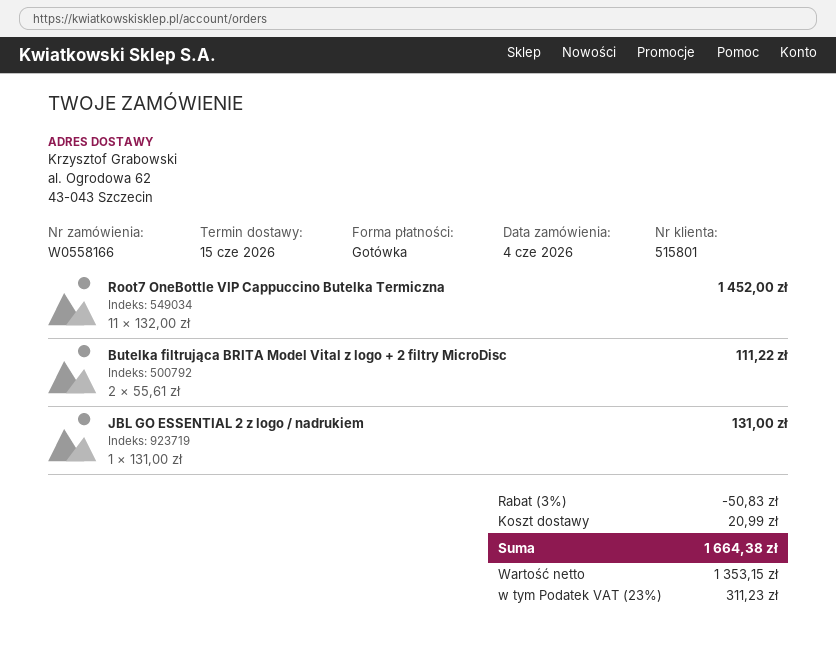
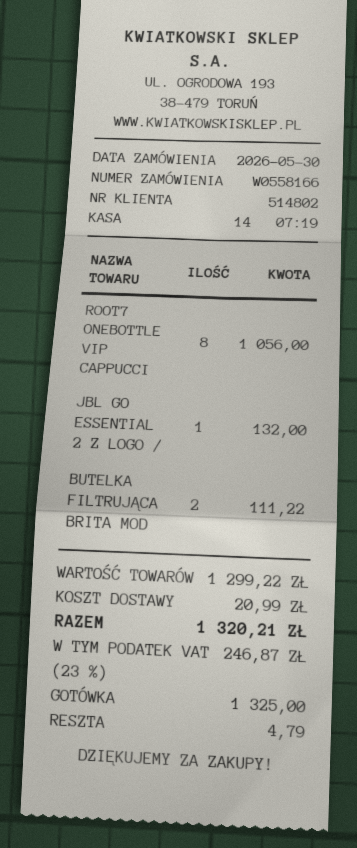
order date: 2026-06-04 -> 2026-05-30
customer number: 515801 -> 514802
Root7 OneBottle VIP Cappuccino Butelka Termiczna: 11 for 1452.00 -> 8 for 1056.00
JBL GO ESSENTIAL 2 z logo / nadrukiem: 1 for 131.00 -> 1 for 132.00
discount: 3% = 50.83 -> none
tax: 23% = 311.23 -> 23% = 246.87
total: 1664.38 -> 1320.21

